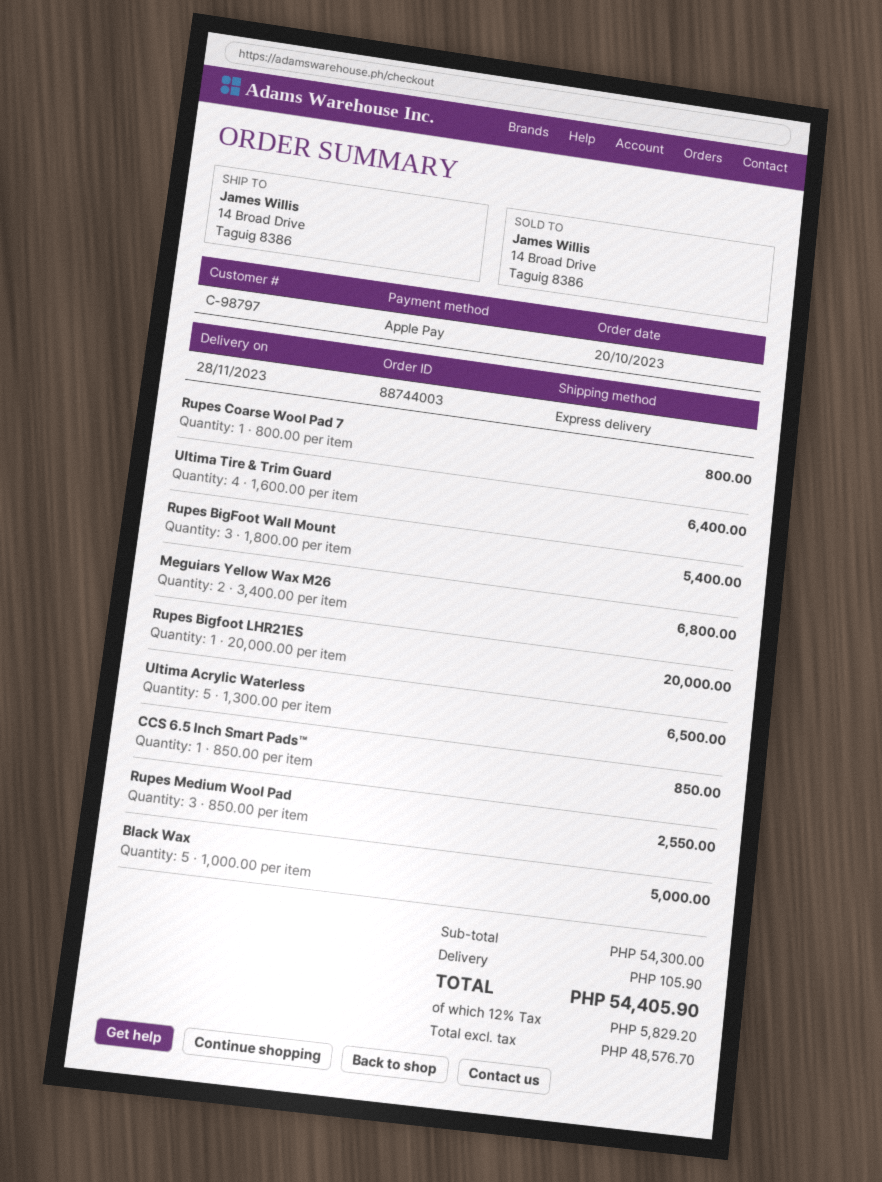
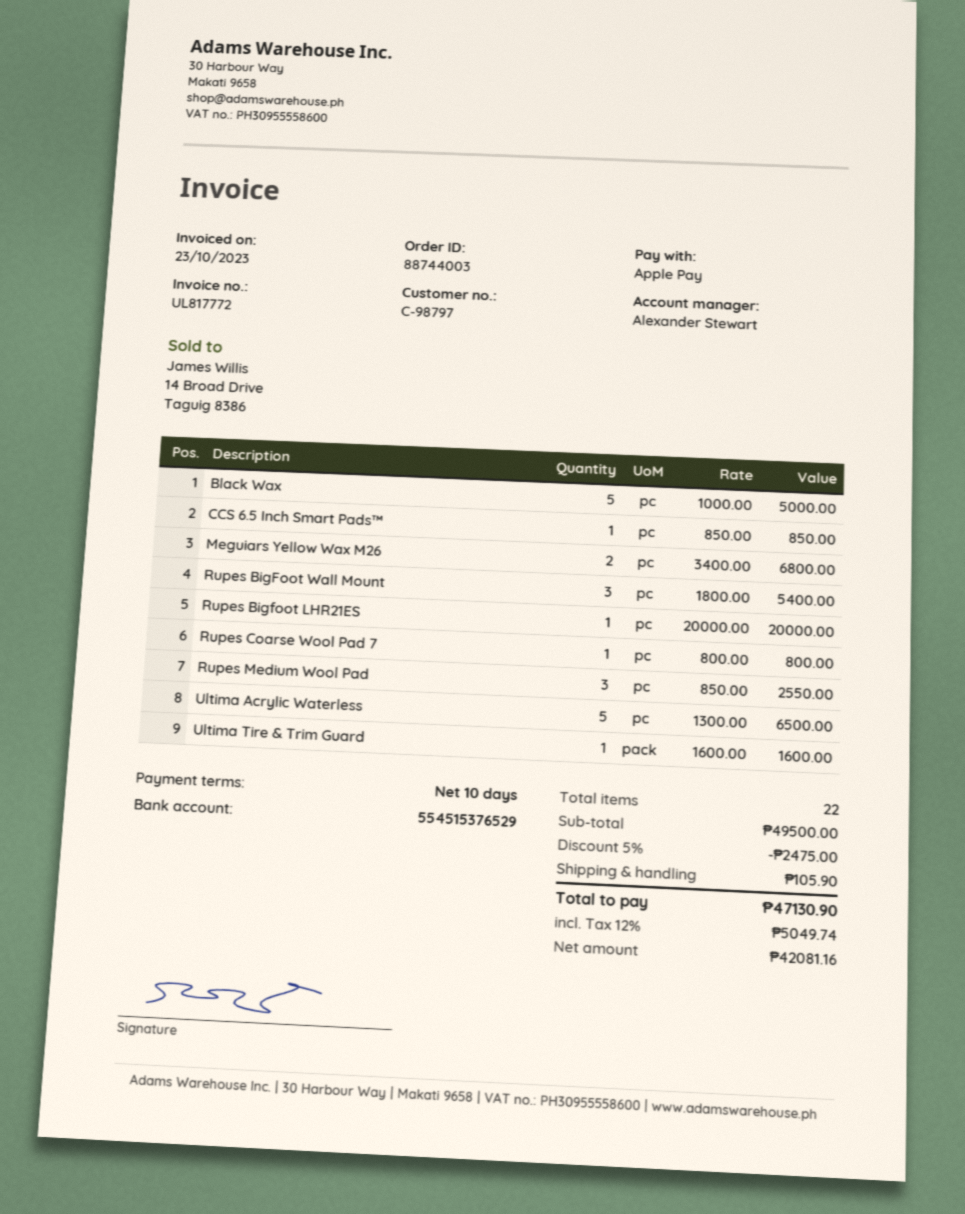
Ultima Tire & Trim Guard: 4 x 1600.00 = 6400.00 -> 1 x 1600.00 = 1600.00
subtotal: 54300.00 -> 49500.00
discount: none -> 5% = 2475.00
net: 48576.70 -> 42081.16
tax: 12% = 5829.20 -> 12% = 5049.74
total: 54405.90 -> 47130.90

